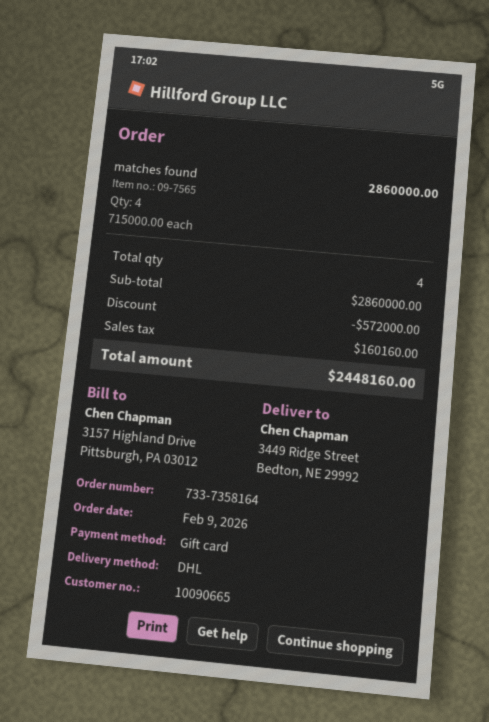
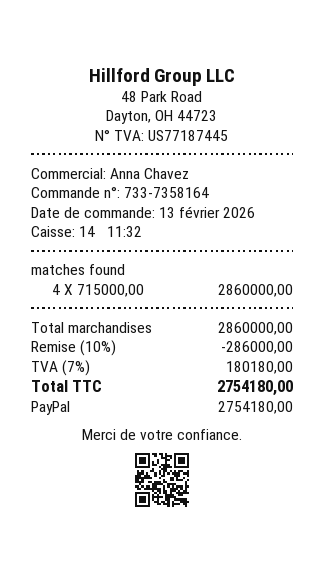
order date: 2026-02-09 -> 2026-02-13
payment method: gift card -> PayPal
discount: 572000.00 -> 286000.00
tax: 160160.00 -> 180180.00
total: 2448160.00 -> 2754180.00

